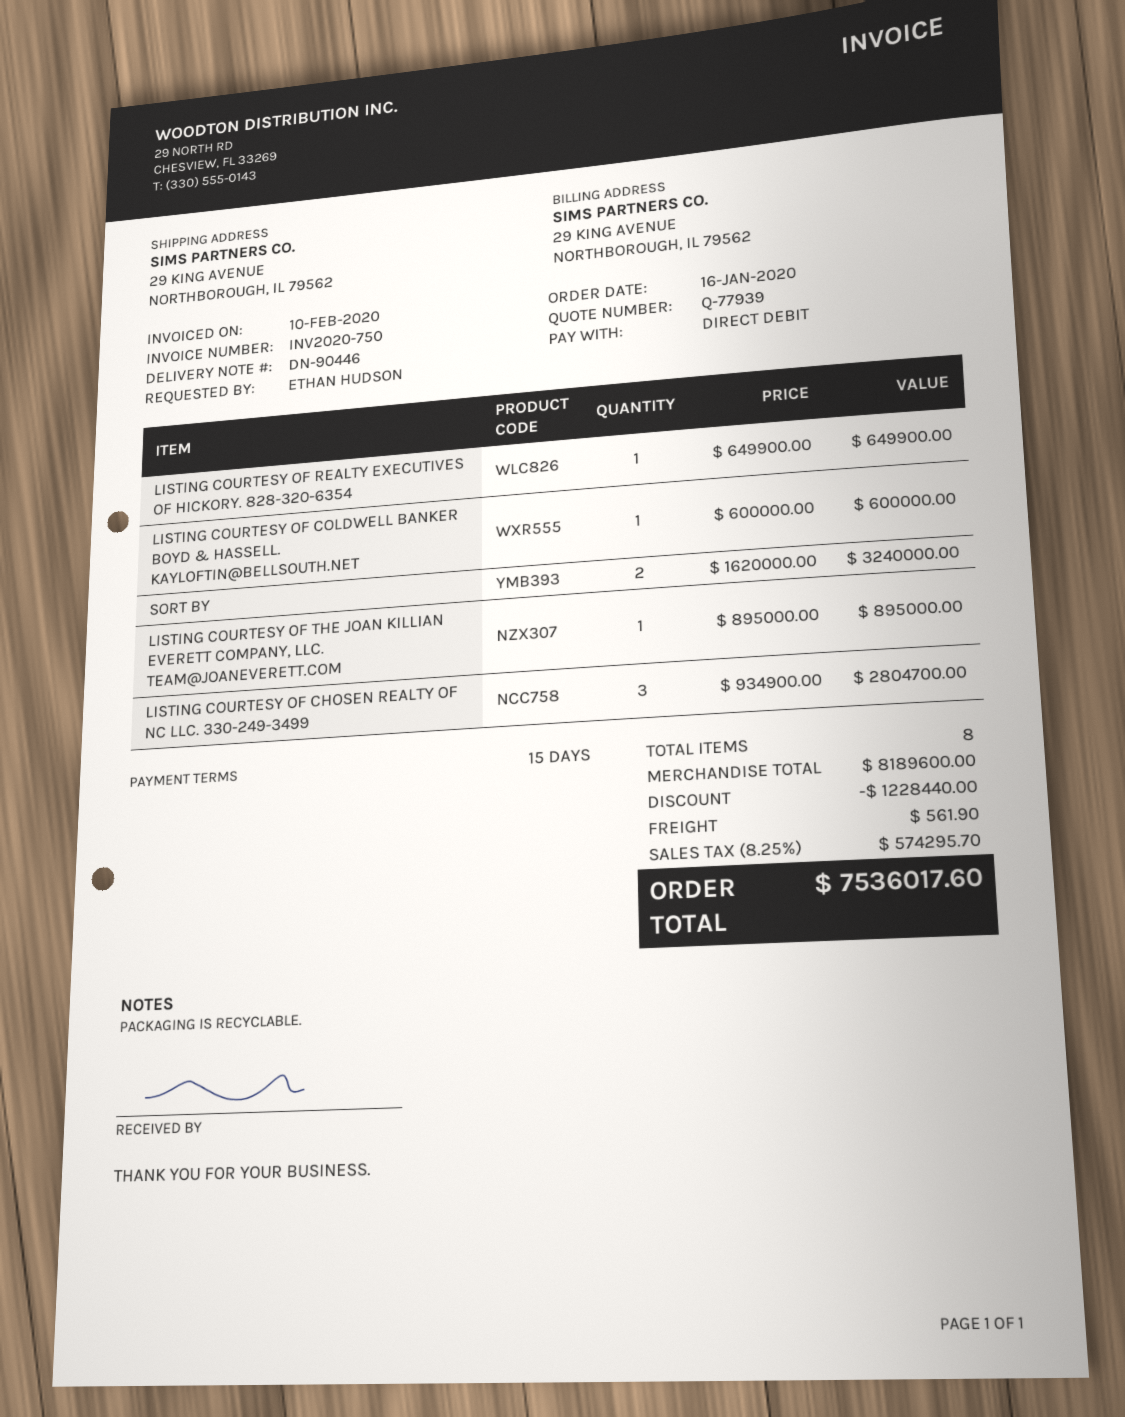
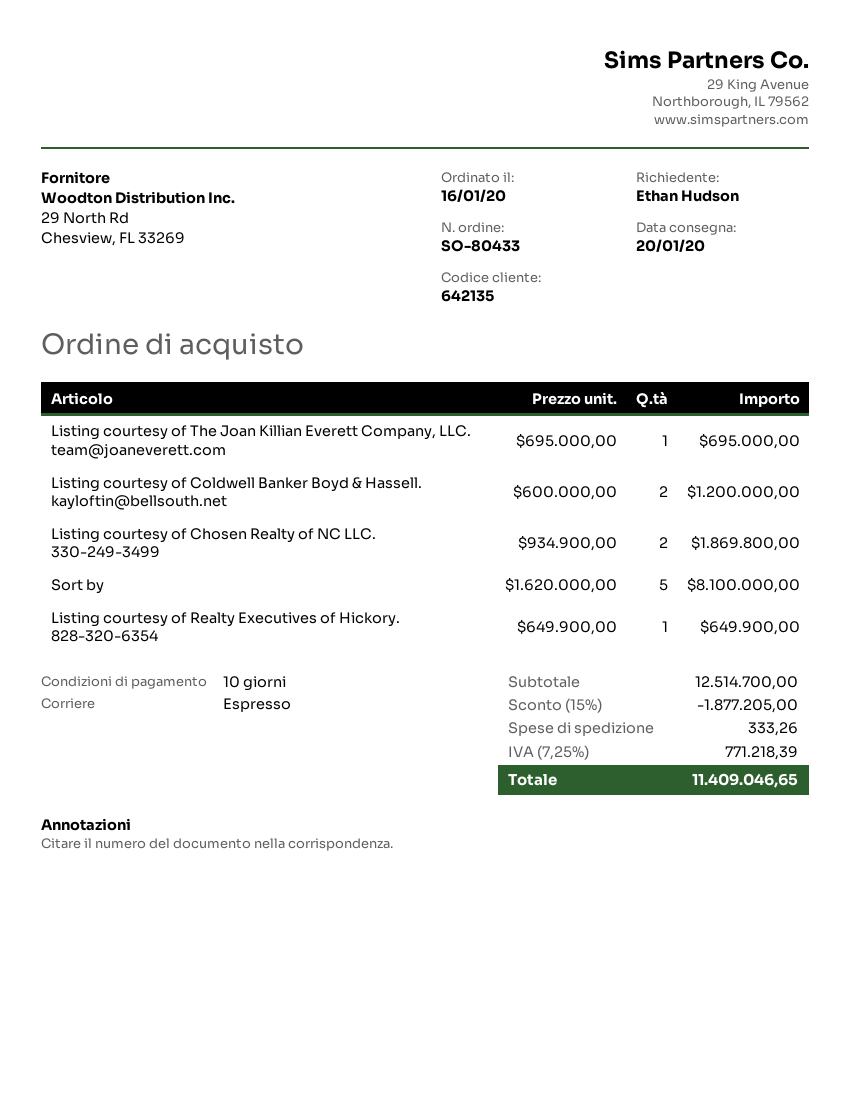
payment terms: 15 days -> 10 days
LISTING COURTESY OF COLDWELL BANKER BOYD & HASSELL. KAYLOFTIN@BELLSOUTH.NET: 1 x 600000.00 = 600000.00 -> 2 x 600000.00 = 1200000.00
SORT BY: 2 x 1620000.00 = 3240000.00 -> 5 x 1620000.00 = 8100000.00
LISTING COURTESY OF THE JOAN KILLIAN EVERETT COMPANY, LLC. TEAM@JOANEVERETT.COM: 1 x 895000.00 = 895000.00 -> 1 x 695000.00 = 695000.00
LISTING COURTESY OF CHOSEN REALTY OF NC LLC. 330-249-3499: 3 x 934900.00 = 2804700.00 -> 2 x 934900.00 = 1869800.00
subtotal: 8189600.00 -> 12514700.00
discount: 1228440.00 -> 1877205.00
shipping: 561.90 -> 333.26
tax: 8.25% = 574295.70 -> 7.25% = 771218.39
total: 7536017.60 -> 11409046.65

